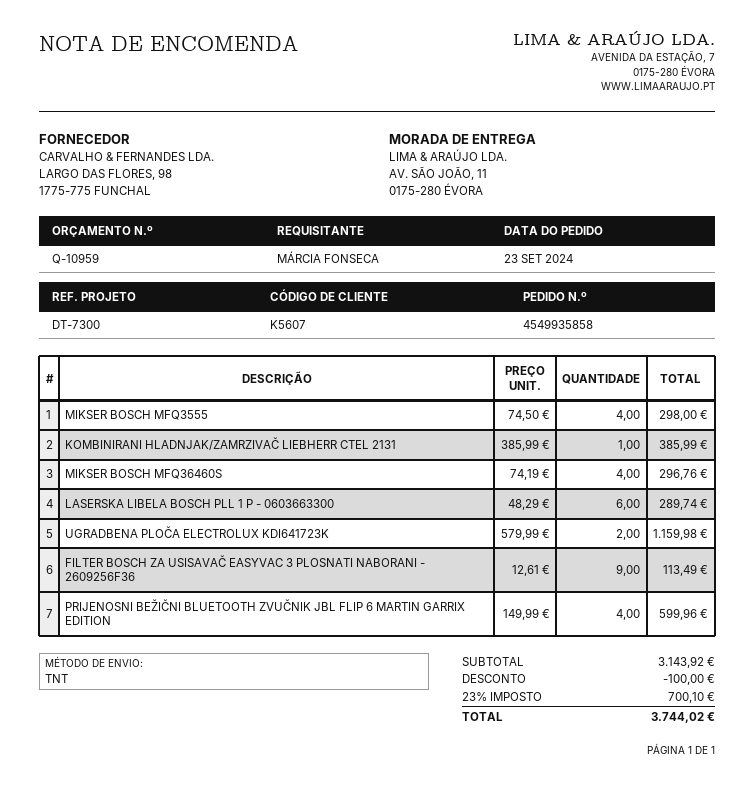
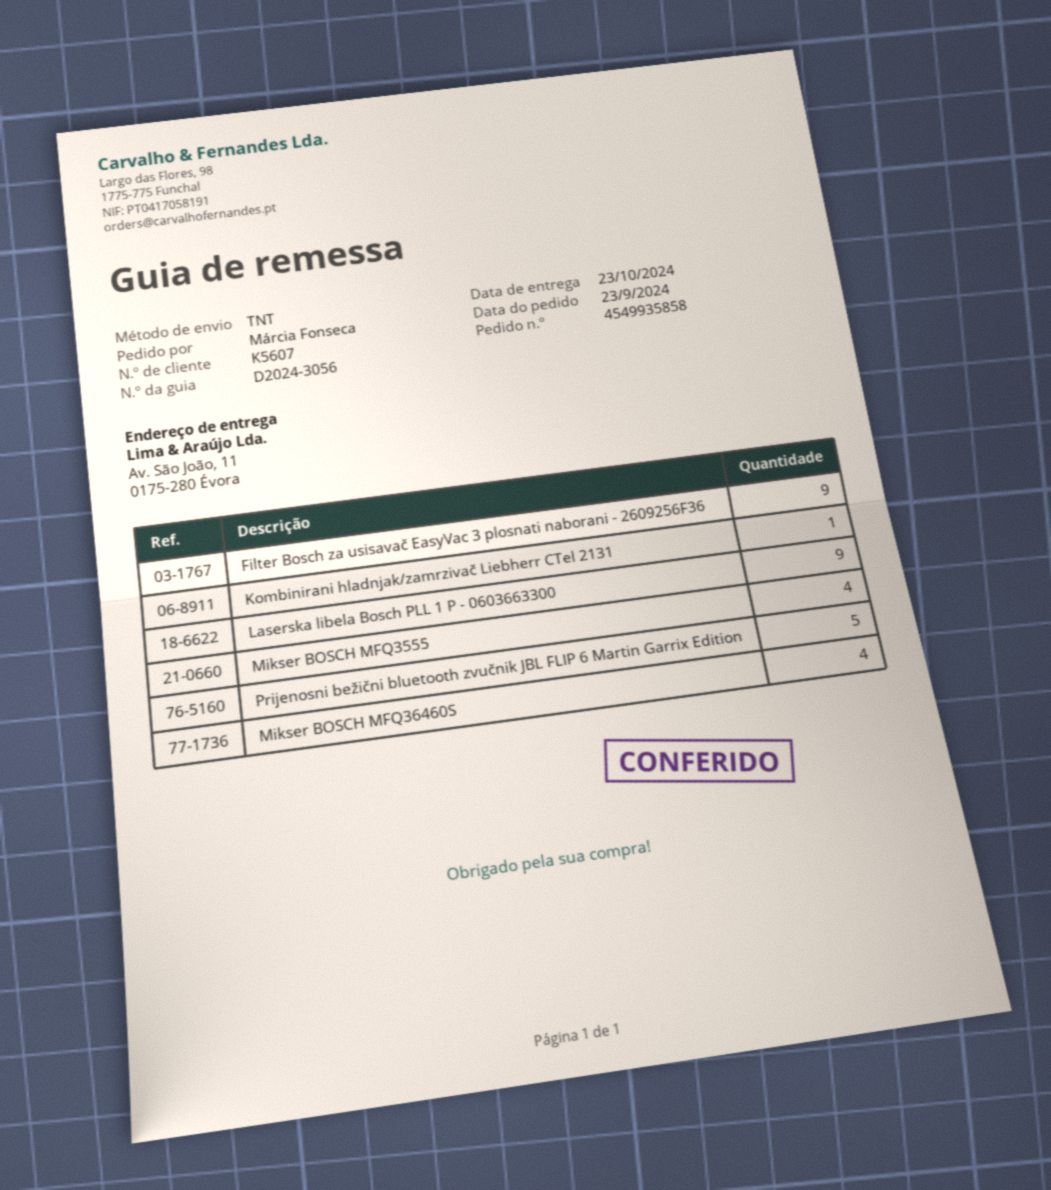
LASERSKA LIBELA BOSCH PLL 1 P - 0603663300: 6 -> 9
UGRADBENA PLOČA ELECTROLUX KDI641723K: 2 -> none
PRIJENOSNI BEŽIČNI BLUETOOTH ZVUČNIK JBL FLIP 6 MARTIN GARRIX EDITION: 4 -> 5

